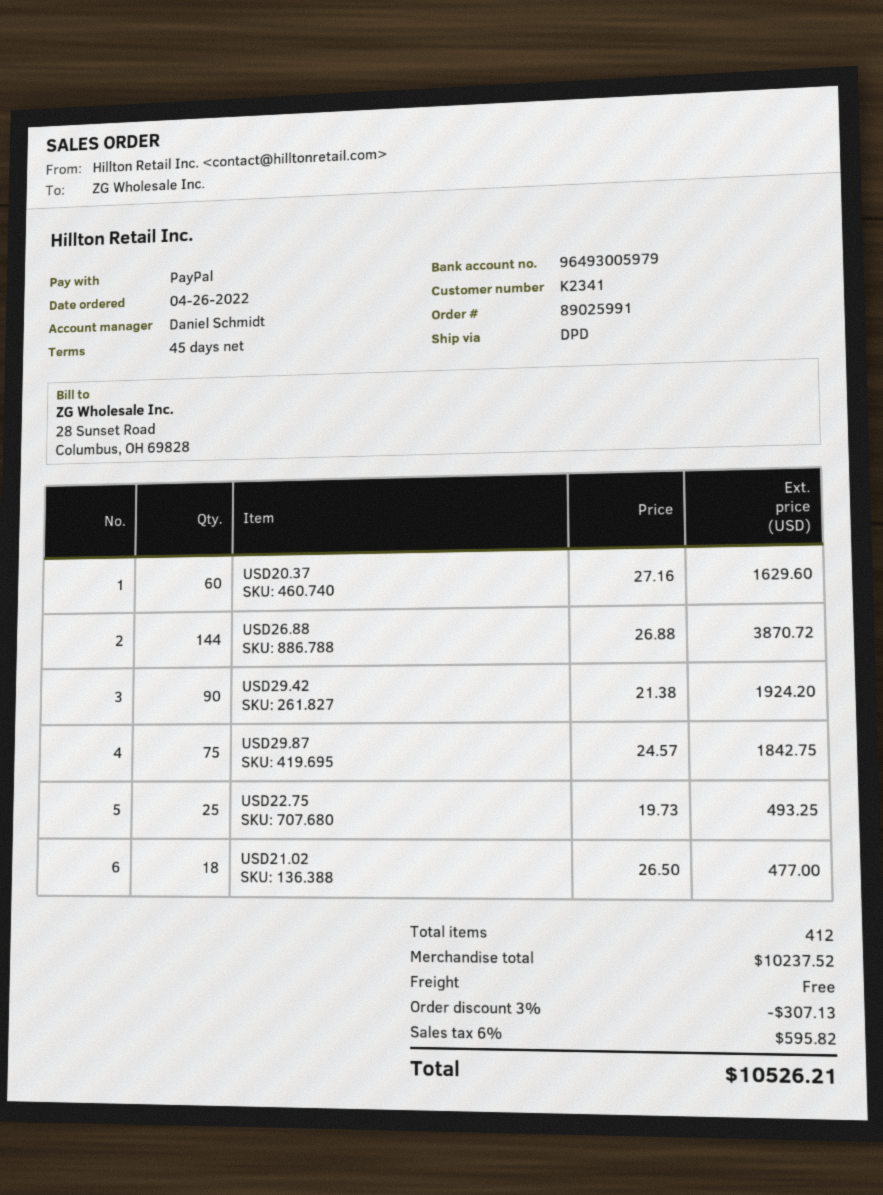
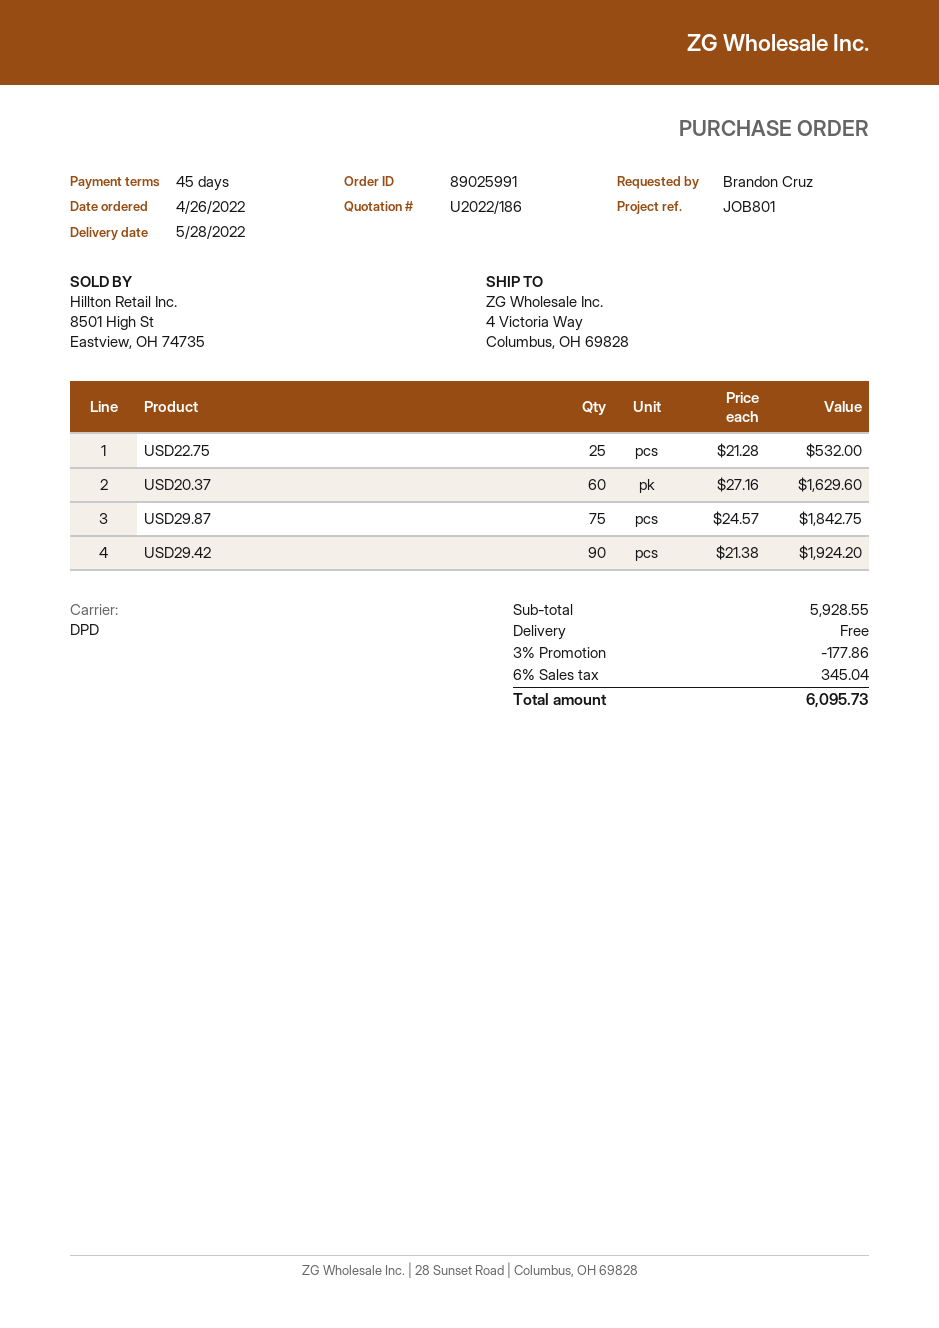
USD26.88: 144 x 26.88 = 3870.72 -> none
USD22.75: 25 x 19.73 = 493.25 -> 25 x 21.28 = 532.00
USD21.02: 18 x 26.50 = 477.00 -> none
subtotal: 10237.52 -> 5928.55
discount: 3% = 307.13 -> 3% = 177.86
tax: 6% = 595.82 -> 6% = 345.04
total: 10526.21 -> 6095.73

